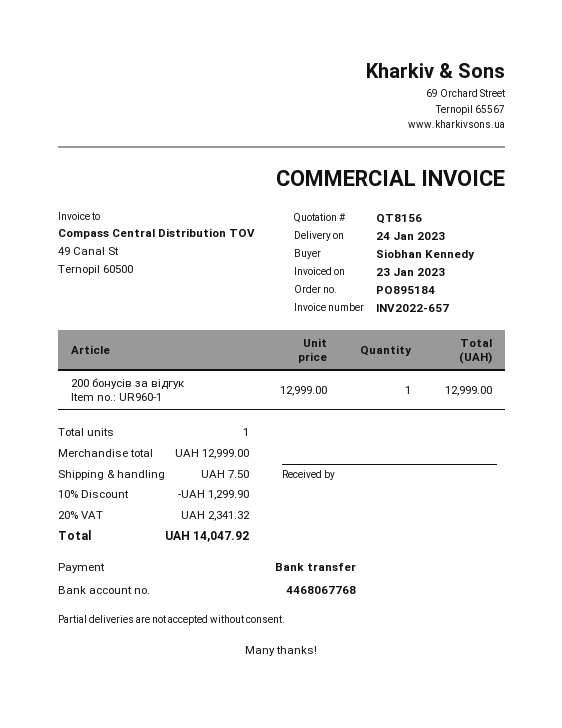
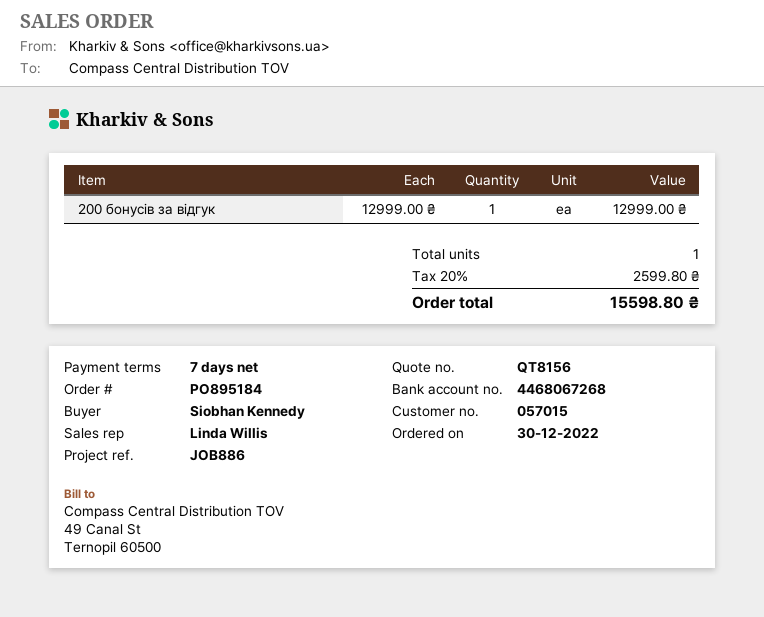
bank account: 4468067768 -> 4468067268
discount: 10% = 1299.90 -> none
shipping: 7.50 -> none
tax: 20% = 2341.32 -> 20% = 2599.80
total: 14047.92 -> 15598.80

